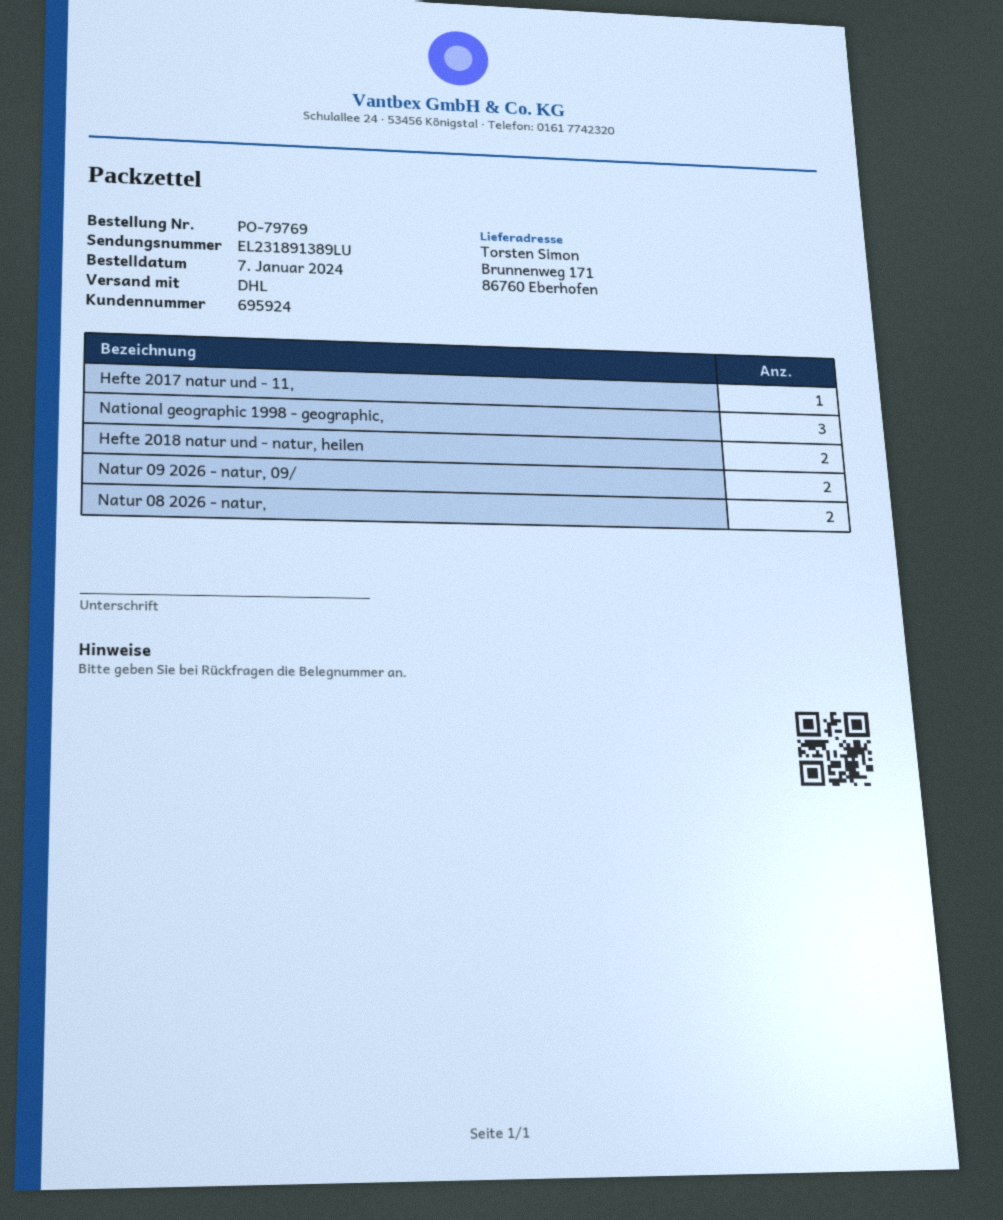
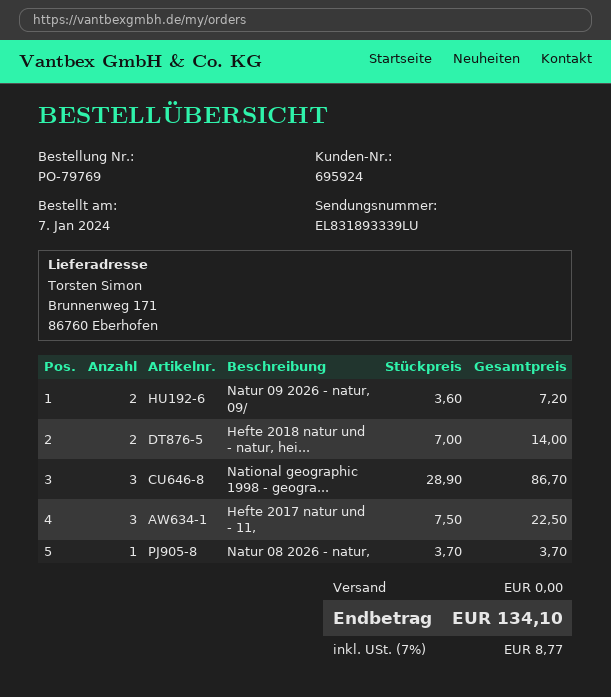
tracking number: EL231891389LU -> EL831893339LU
Hefte 2017 natur und - 11,: 1 -> 3
Natur 08 2026 - natur,: 2 -> 1

